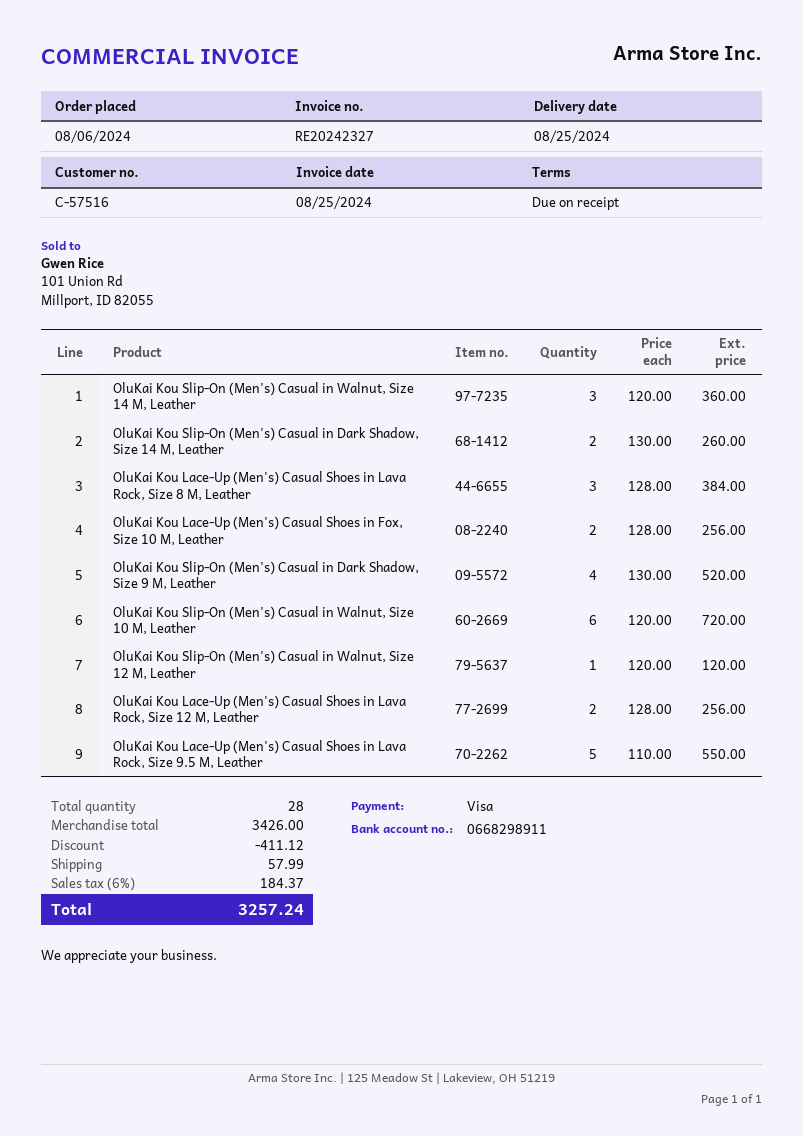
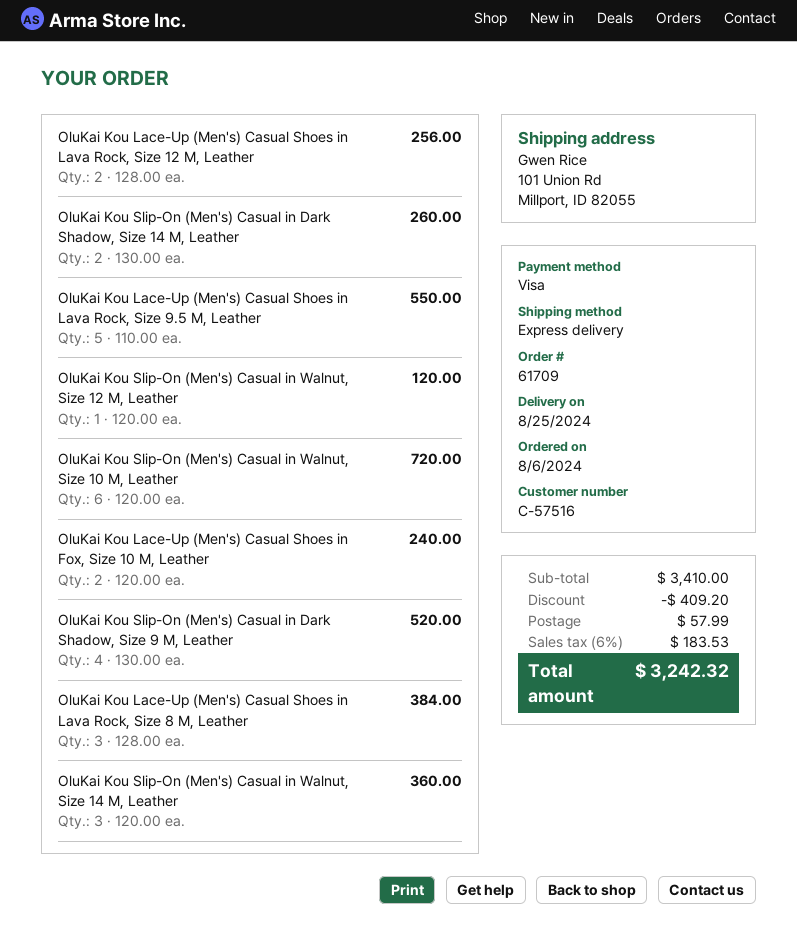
OluKai Kou Lace-Up (Men's) Casual Shoes in Fox, Size 10 M, Leather: 2 x 128.00 = 256.00 -> 2 x 120.00 = 240.00
subtotal: 3426.00 -> 3410.00
discount: 411.12 -> 409.20
tax: 6% = 184.37 -> 6% = 183.53
total: 3257.24 -> 3242.32

